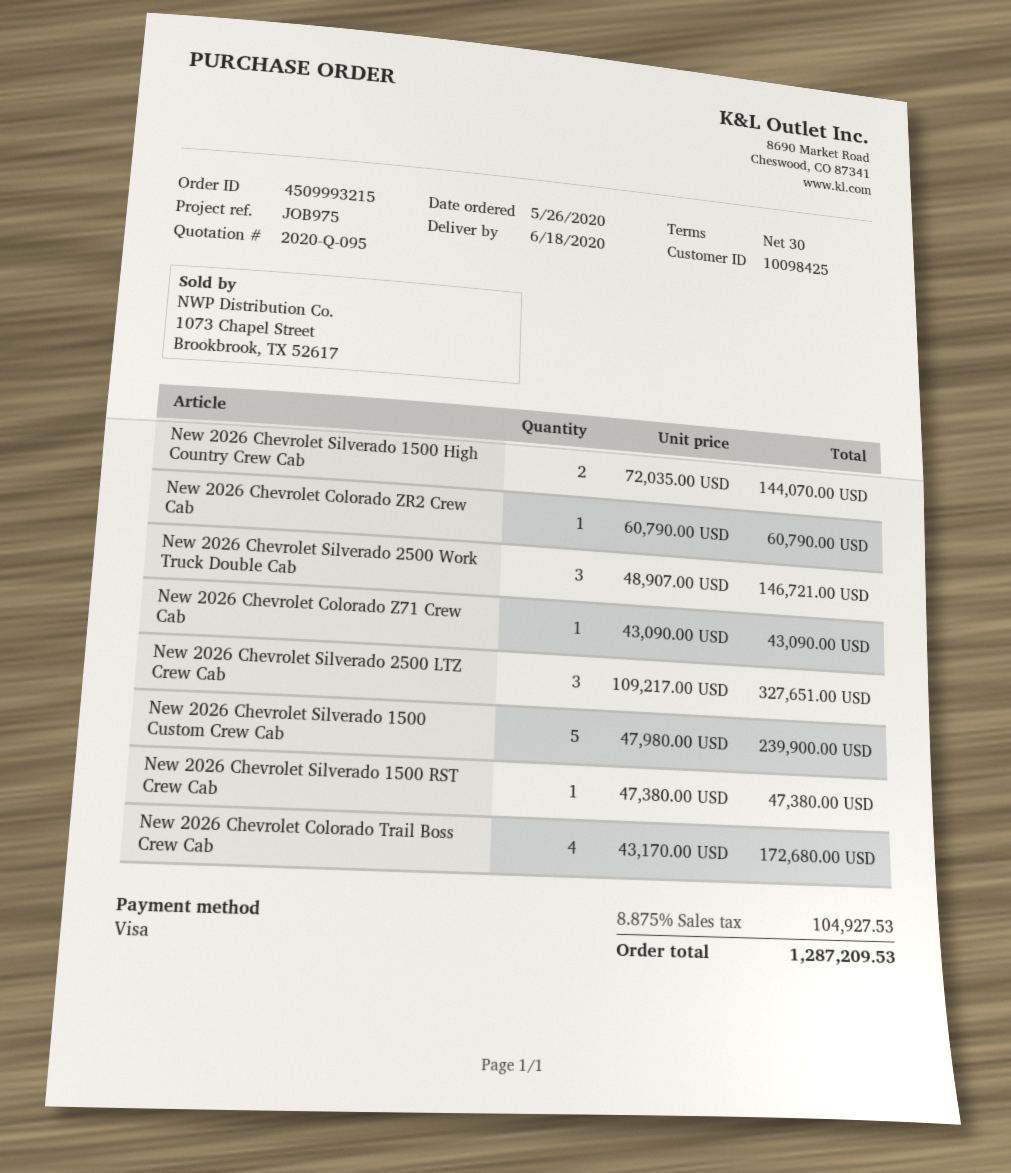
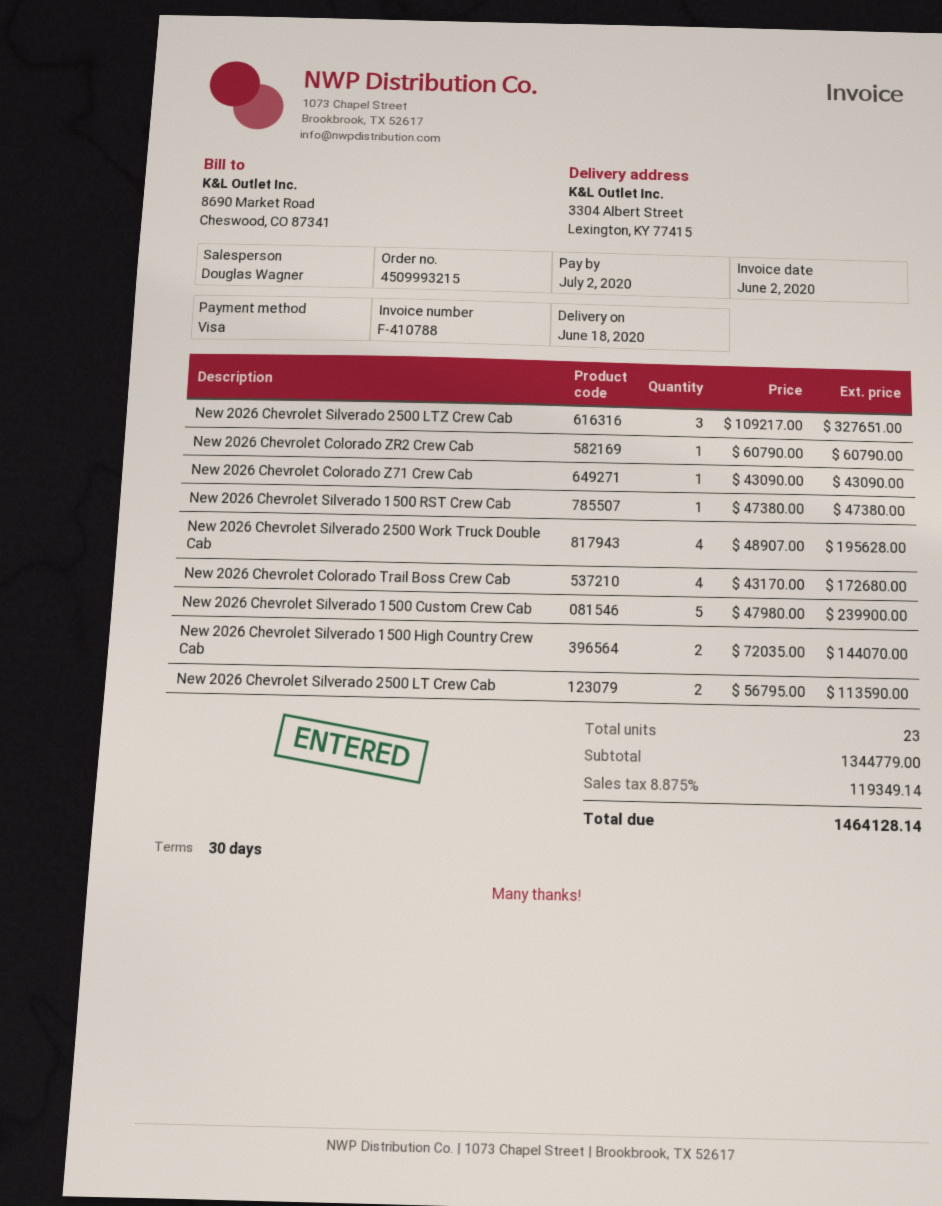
New 2026 Chevrolet Silverado 2500 Work Truck Double Cab: 3 x 48907.00 = 146721.00 -> 4 x 48907.00 = 195628.00
New 2026 Chevrolet Silverado 2500 LT Crew Cab: none -> 2 x 56795.00 = 113590.00
tax: 8.875% = 104927.53 -> 8.875% = 119349.14
total: 1287209.53 -> 1464128.14

